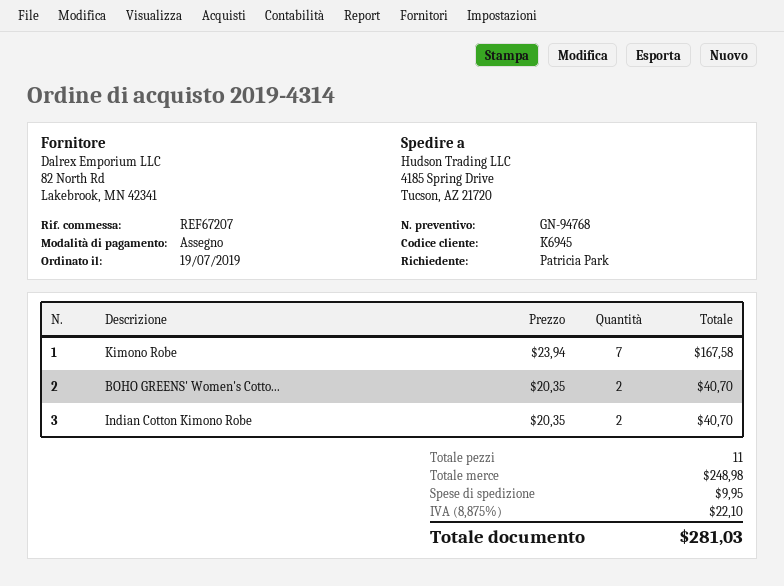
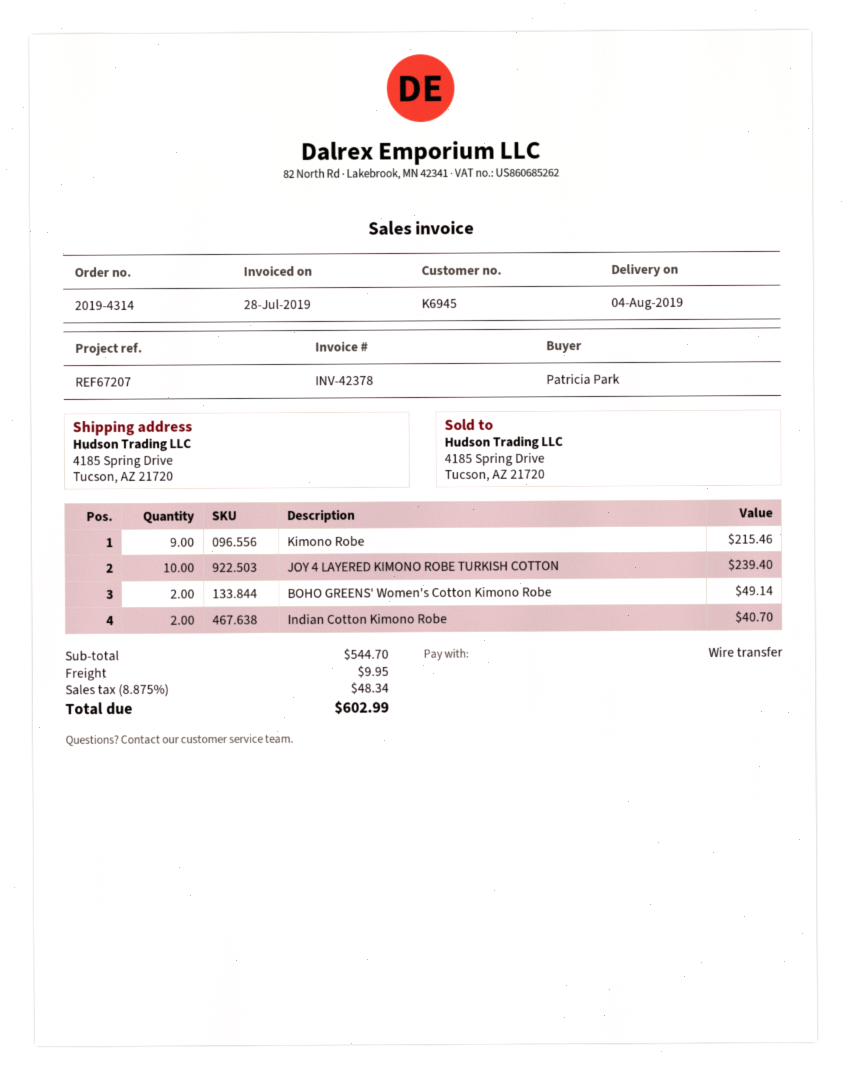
payment method: cheque -> bank transfer
Kimono Robe: 7 for 167.58 -> 9 for 215.46
BOHO GREENS' Women's Cotto...: 2 for 40.70 -> 2 for 49.14
JOY 4 LAYERED KIMONO ROBE TURKISH COTTON: none -> 10 for 239.40
subtotal: 248.98 -> 544.70
tax: 8.875% = 22.10 -> 8.875% = 48.34
total: 281.03 -> 602.99

